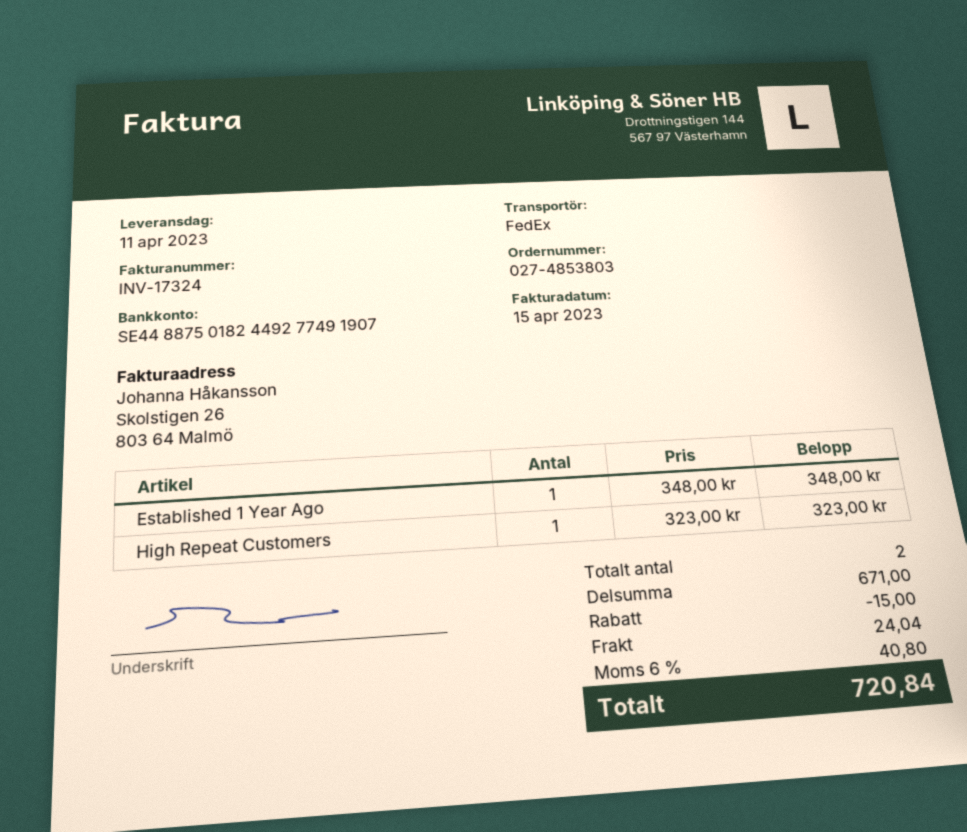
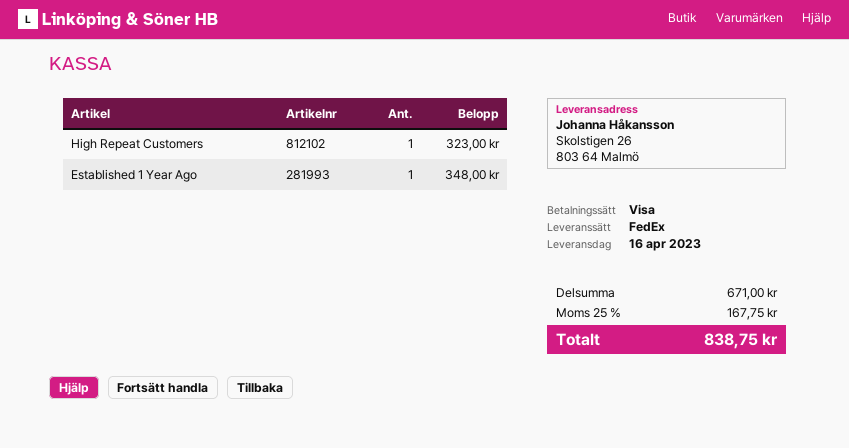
delivery date: 2023-04-11 -> 2023-04-16
discount: 15.00 -> none
shipping: 24.04 -> none
tax: 6% = 40.80 -> 25% = 167.75
total: 720.84 -> 838.75

